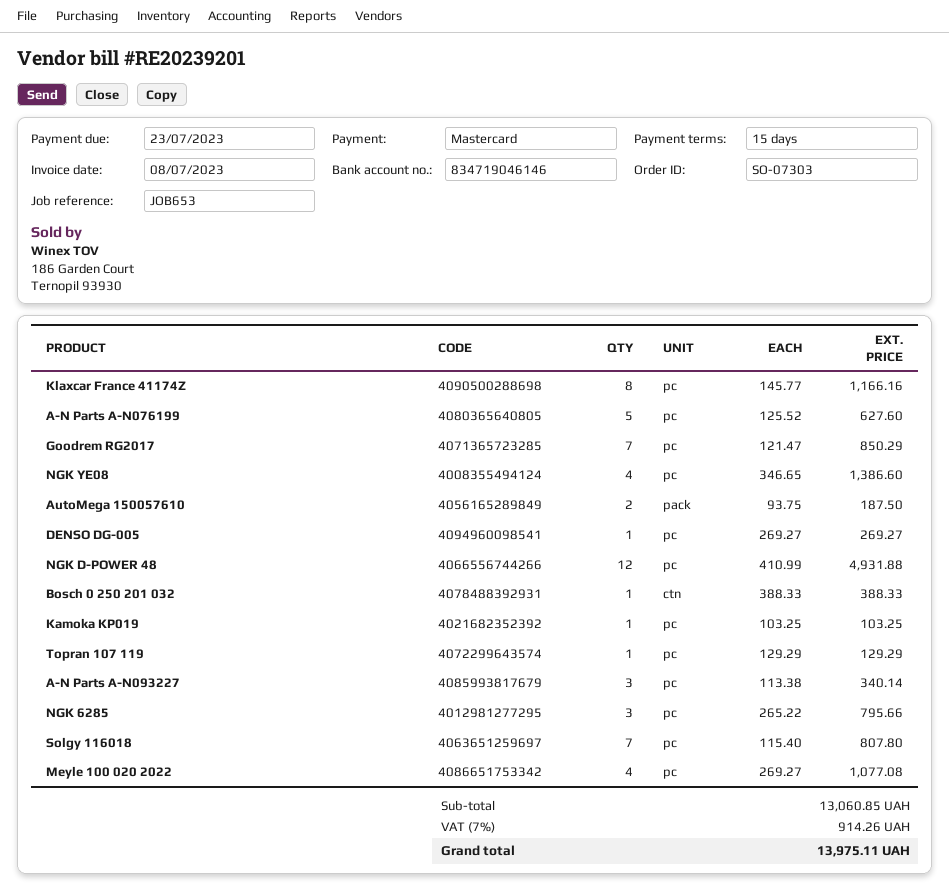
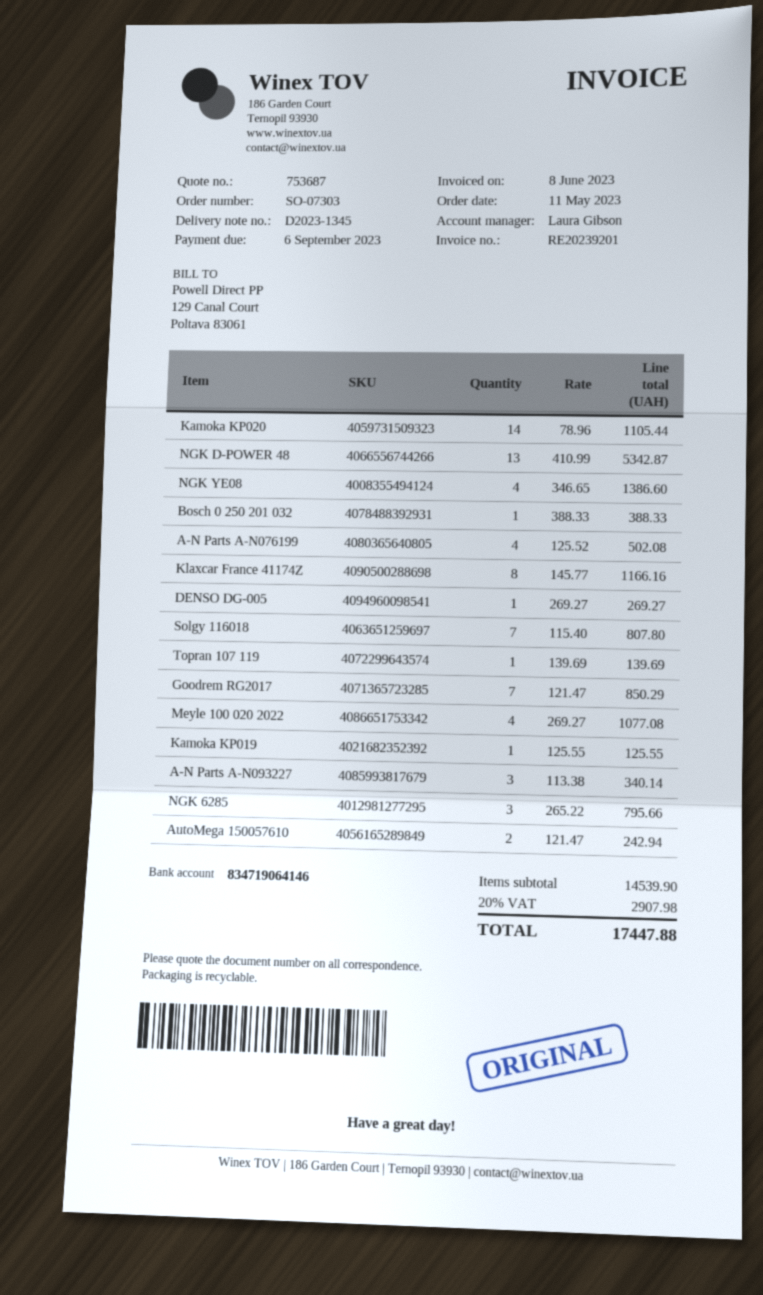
invoice date: 2023-07-08 -> 2023-06-08
due date: 2023-07-23 -> 2023-09-06
bank account: 834719046146 -> 834719064146
A-N Parts A-N076199: 5 x 125.52 = 627.60 -> 4 x 125.52 = 502.08
AutoMega 150057610: 2 x 93.75 = 187.50 -> 2 x 121.47 = 242.94
NGK D-POWER 48: 12 x 410.99 = 4931.88 -> 13 x 410.99 = 5342.87
Kamoka KP019: 1 x 103.25 = 103.25 -> 1 x 125.55 = 125.55
Topran 107 119: 1 x 129.29 = 129.29 -> 1 x 139.69 = 139.69
Kamoka KP020: none -> 14 x 78.96 = 1105.44
subtotal: 13060.85 -> 14539.90
tax: 7% = 914.26 -> 20% = 2907.98
total: 13975.11 -> 17447.88

